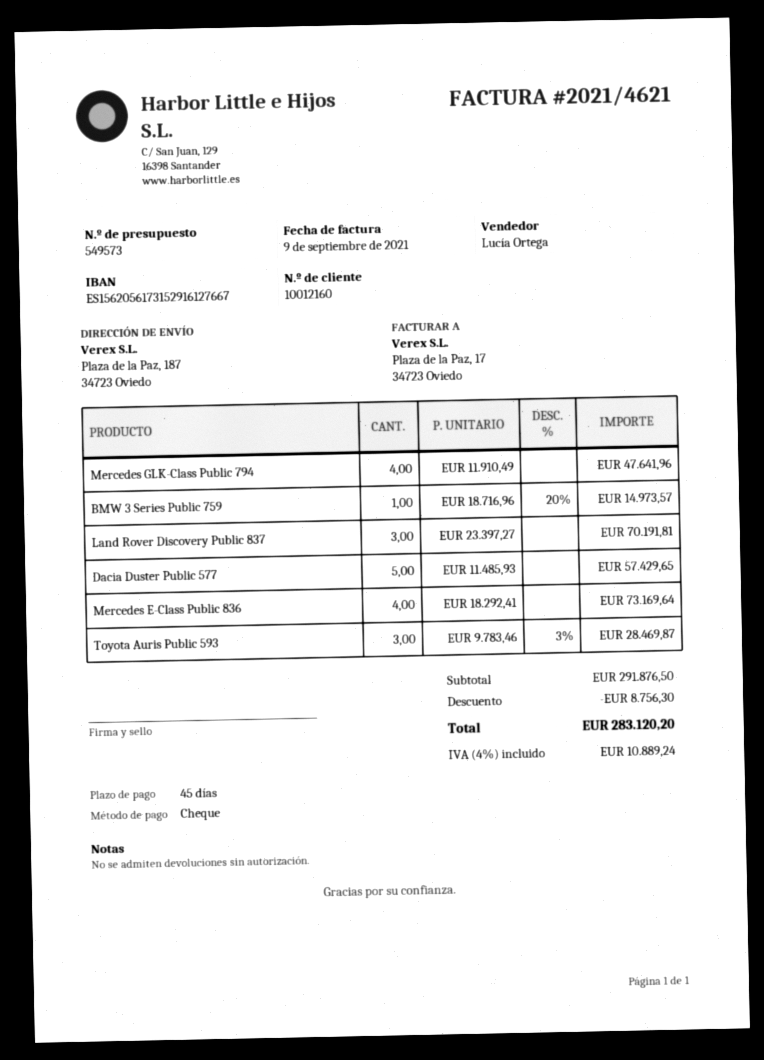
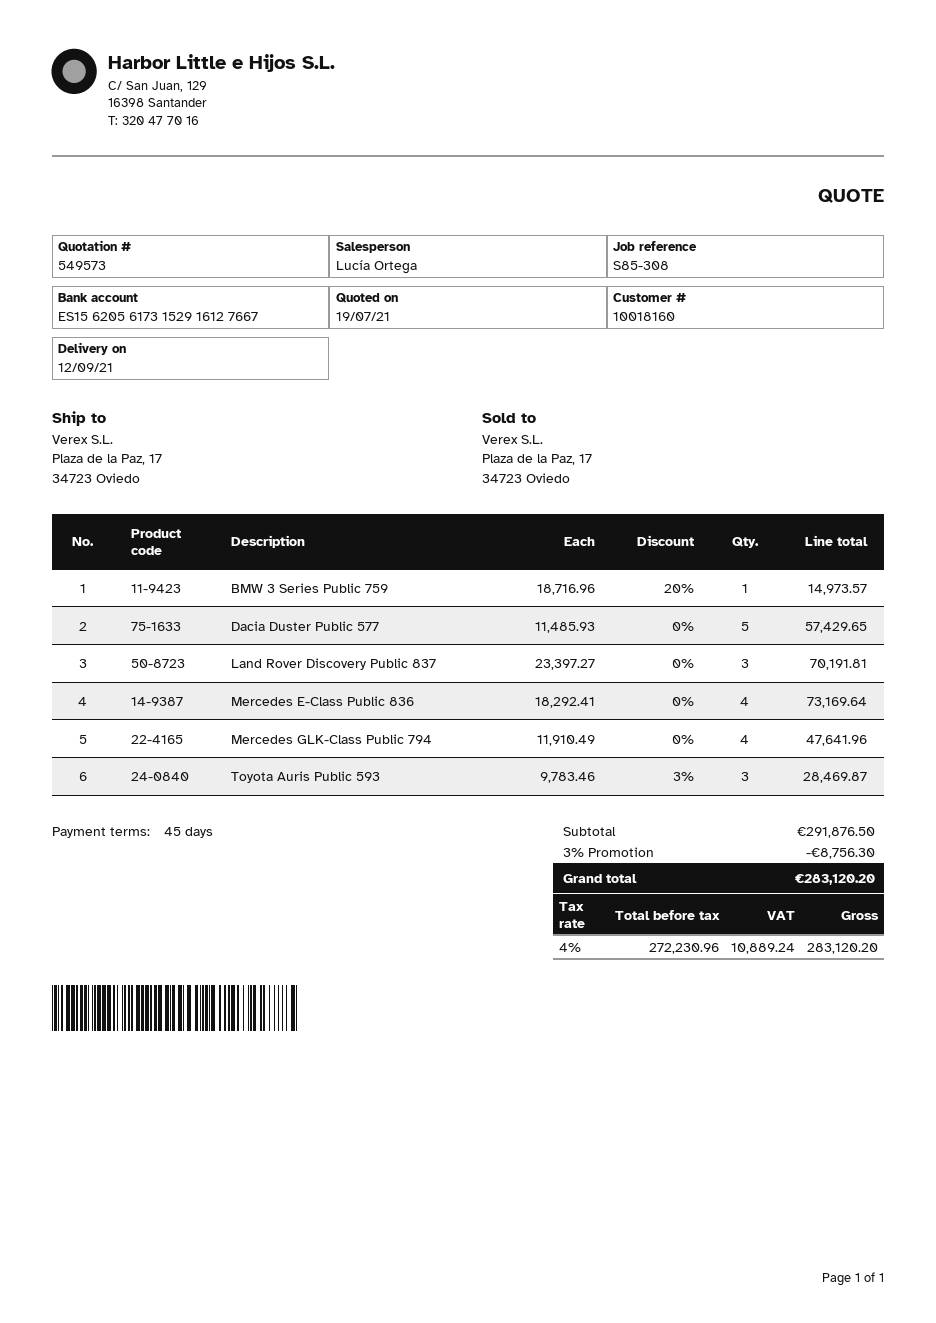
customer number: 10012160 -> 10018160
ship to: Plaza de la Paz, 187, 34723 Oviedo -> Plaza de la Paz, 17, 34723 Oviedo

